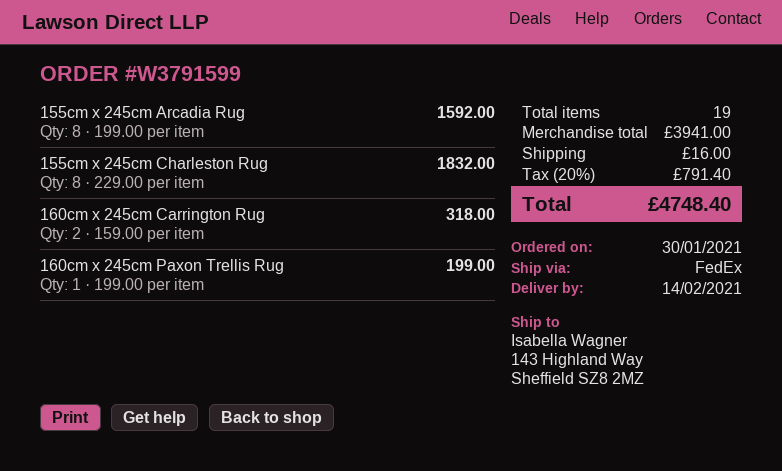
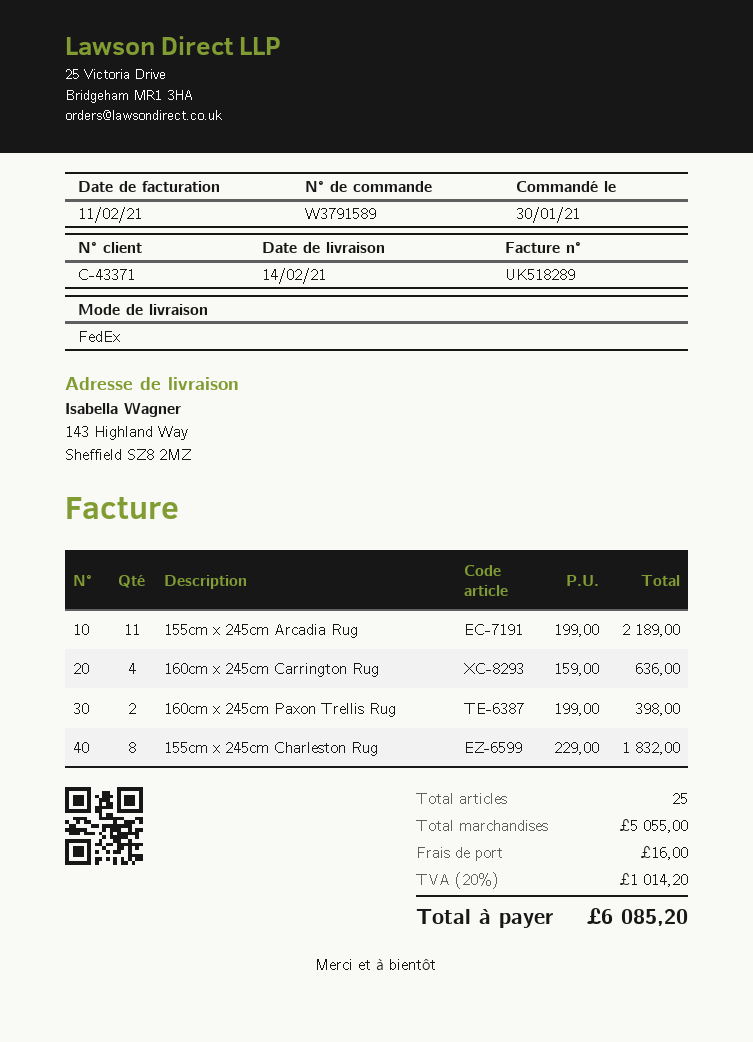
order number: W3791599 -> W3791589
155cm x 245cm Arcadia Rug: 8 x 199.00 = 1592.00 -> 11 x 199.00 = 2189.00
160cm x 245cm Carrington Rug: 2 x 159.00 = 318.00 -> 4 x 159.00 = 636.00
160cm x 245cm Paxon Trellis Rug: 1 x 199.00 = 199.00 -> 2 x 199.00 = 398.00
total quantity: 19 -> 25
subtotal: 3941.00 -> 5055.00
tax: 20% = 791.40 -> 20% = 1014.20
total: 4748.40 -> 6085.20

